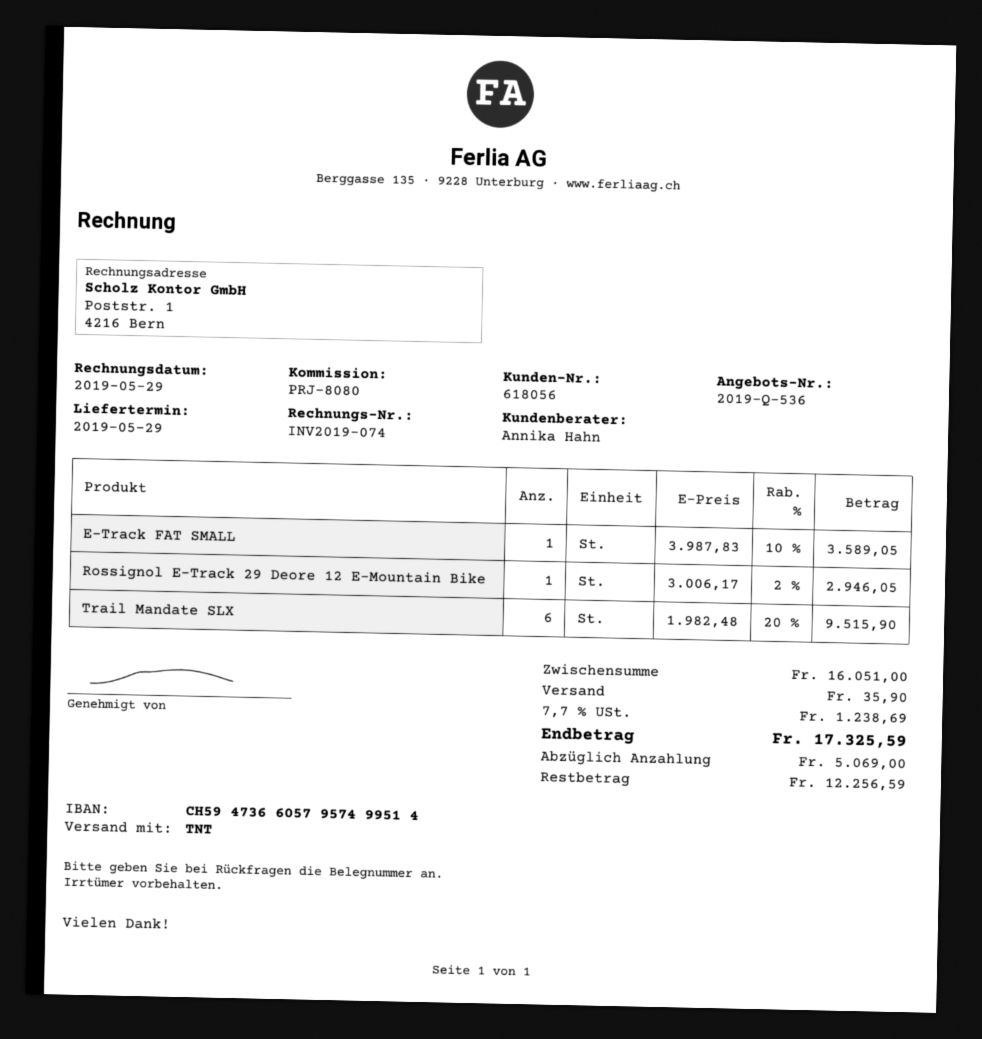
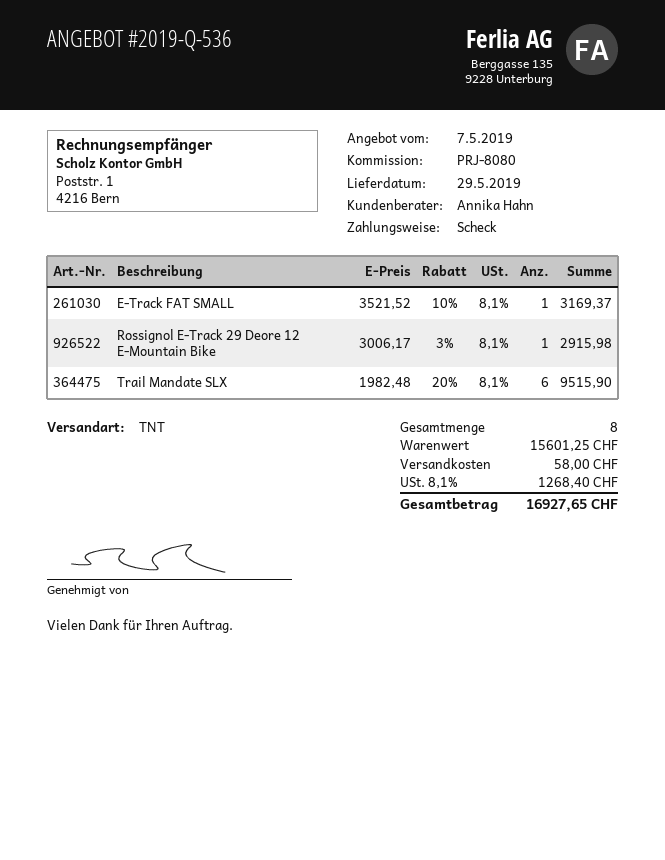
E-Track FAT SMALL: 1 x 3987.83 - 10% = 3589.05 -> 1 x 3521.52 - 10% = 3169.37
Rossignol E-Track 29 Deore 12 E-Mountain Bike: 1 x 3006.17 - 2% = 2946.05 -> 1 x 3006.17 - 3% = 2915.98
subtotal: 16051.00 -> 15601.25
shipping: 35.90 -> 58.00
tax: 7.7% = 1238.69 -> 8.1% = 1268.40
total: 17325.59 -> 16927.65

